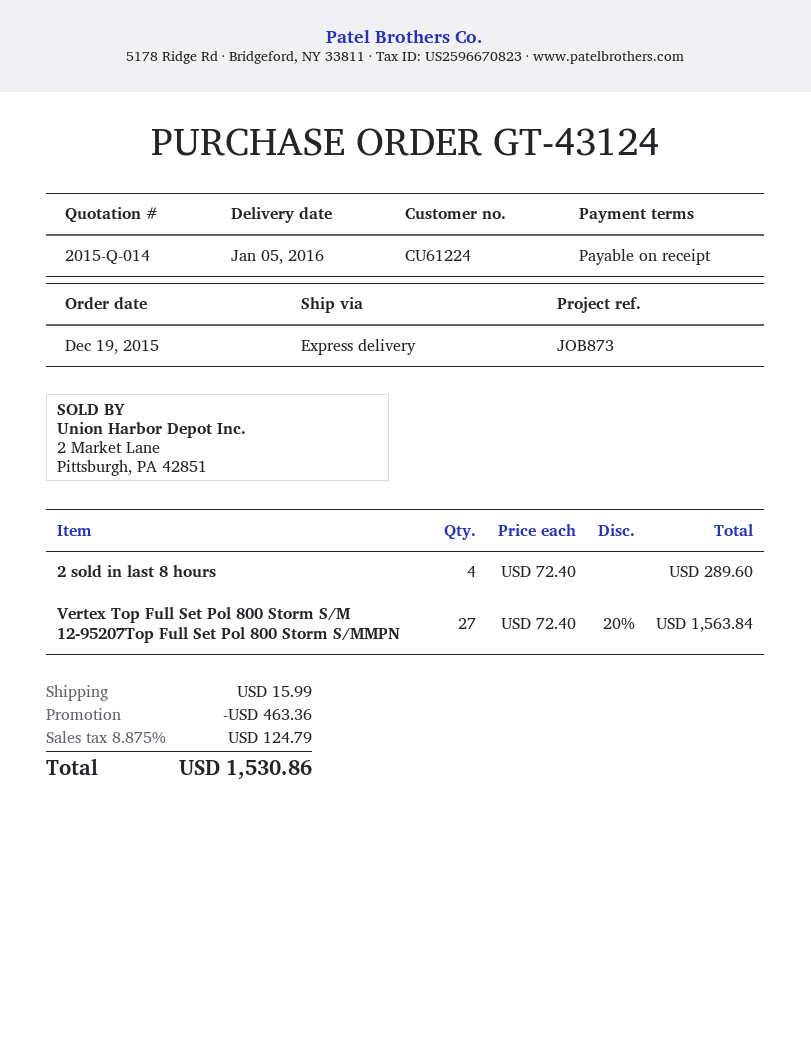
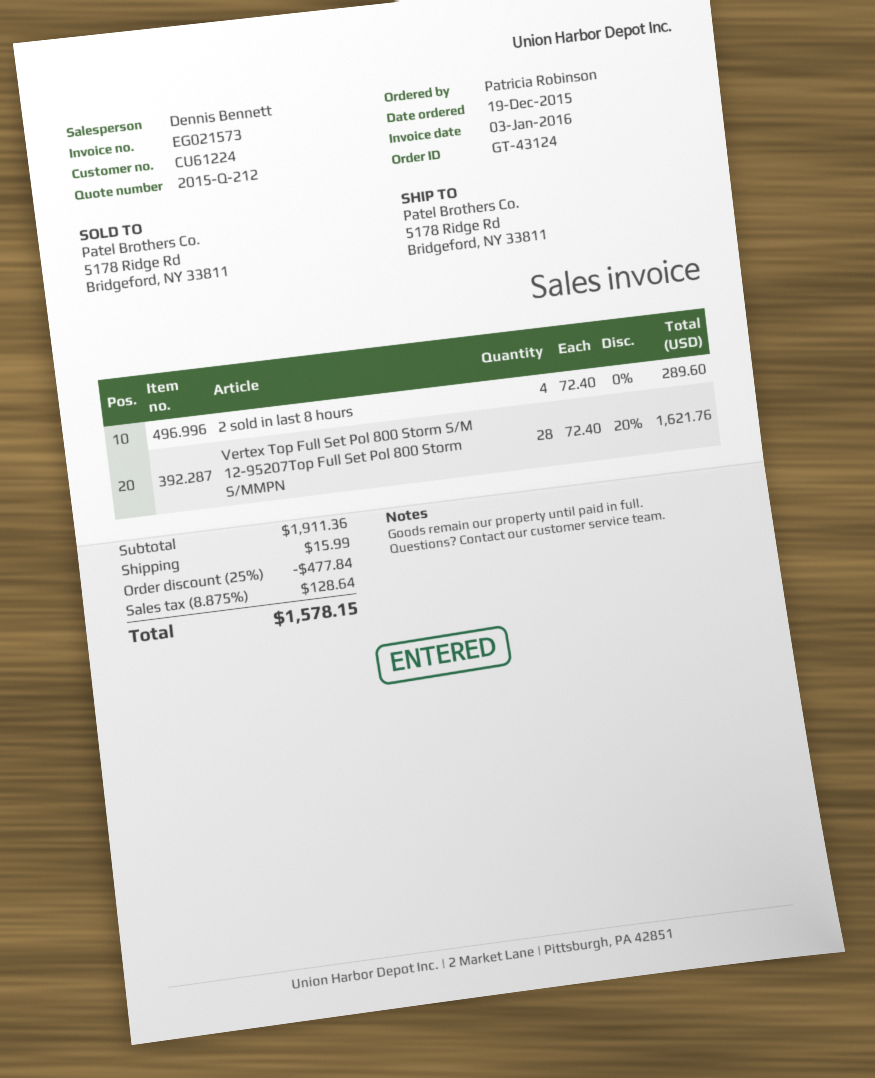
quote number: 2015-Q-014 -> 2015-Q-212
Vertex Top Full Set Pol 800 Storm S/M 12-95207Top Full Set Pol 800 Storm S/MMPN: 27 x 72.40 - 20% = 1563.84 -> 28 x 72.40 - 20% = 1621.76
discount: 463.36 -> 477.84
tax: 8.875% = 124.79 -> 8.875% = 128.64
total: 1530.86 -> 1578.15

